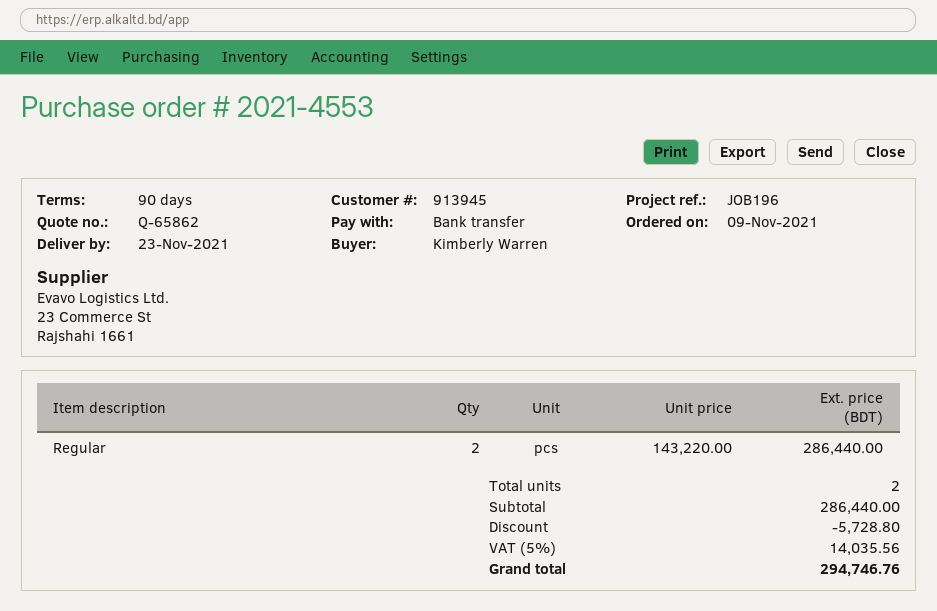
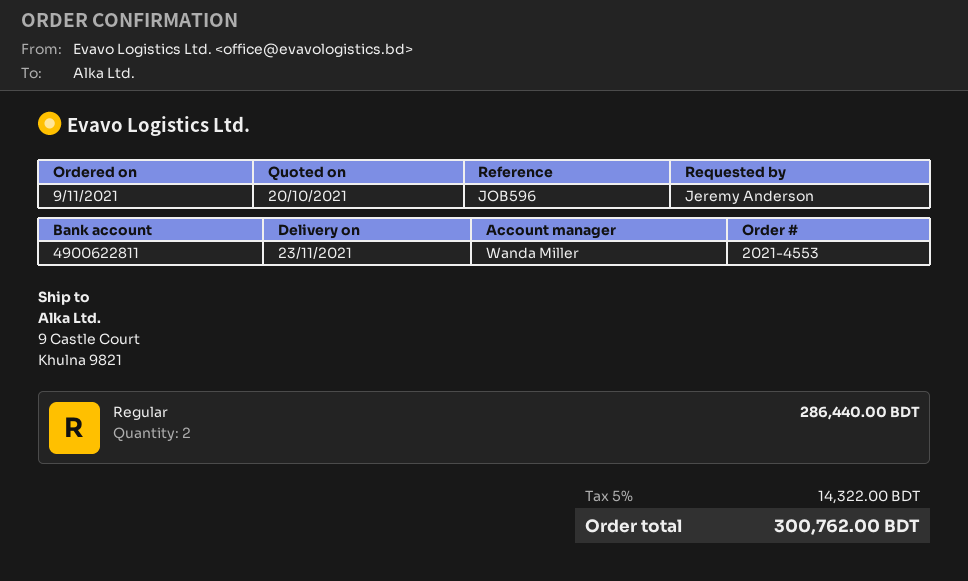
reference: JOB196 -> JOB596
ordered by: Kimberly Warren -> Jeremy Anderson
discount: 5728.80 -> none
tax: 5% = 14035.56 -> 5% = 14322.00
total: 294746.76 -> 300762.00

